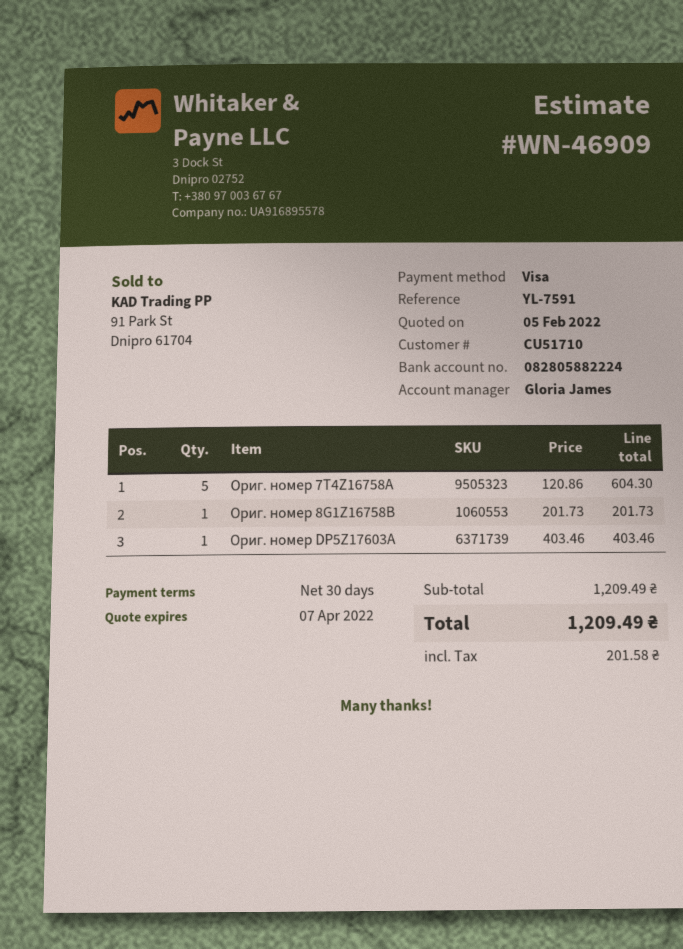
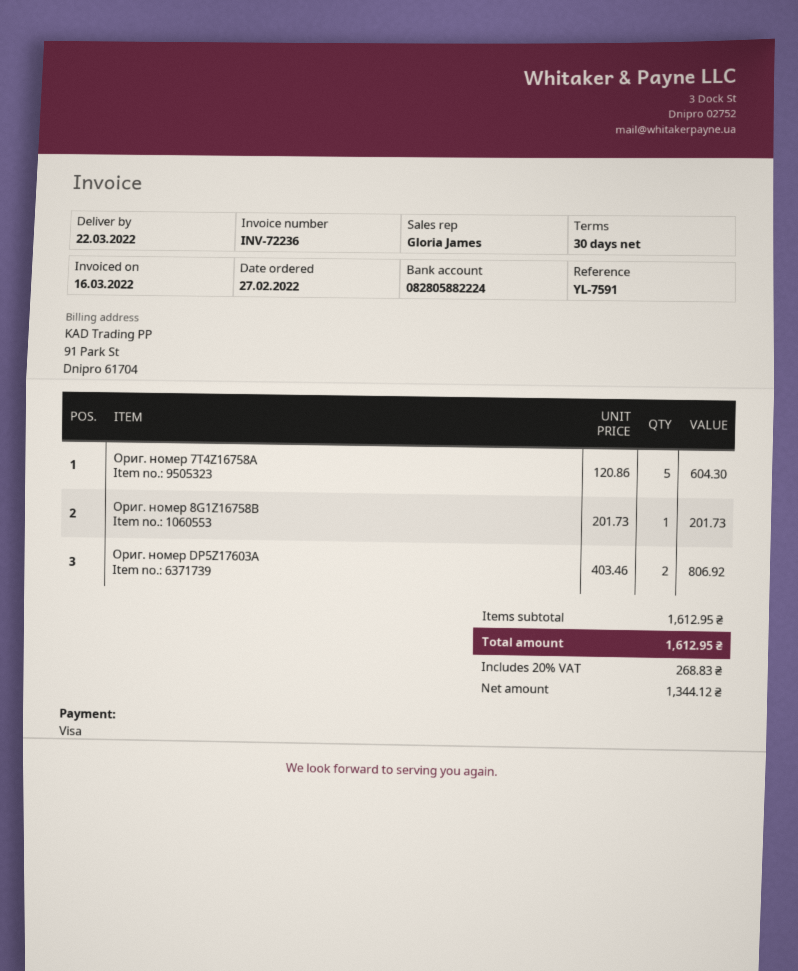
Ориг. номер DP5Z17603A: 1 x 403.46 = 403.46 -> 2 x 403.46 = 806.92
subtotal: 1209.49 -> 1612.95
tax: 201.58 -> 268.83
total: 1209.49 -> 1612.95

